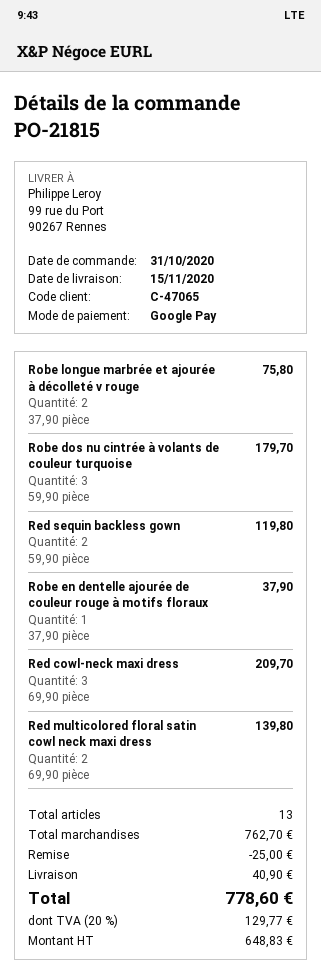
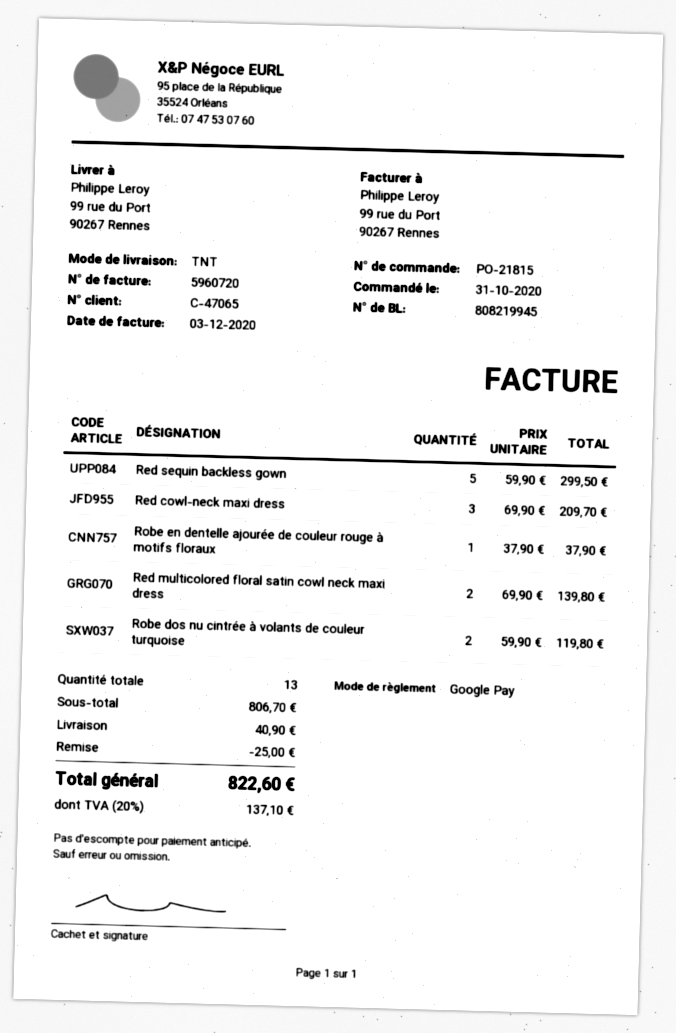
Robe longue marbrée et ajourée à décolleté v rouge: 2 x 37.90 = 75.80 -> none
Robe dos nu cintrée à volants de couleur turquoise: 3 x 59.90 = 179.70 -> 2 x 59.90 = 119.80
Red sequin backless gown: 2 x 59.90 = 119.80 -> 5 x 59.90 = 299.50
subtotal: 762.70 -> 806.70
tax: 20% = 129.77 -> 20% = 137.10
total: 778.60 -> 822.60

